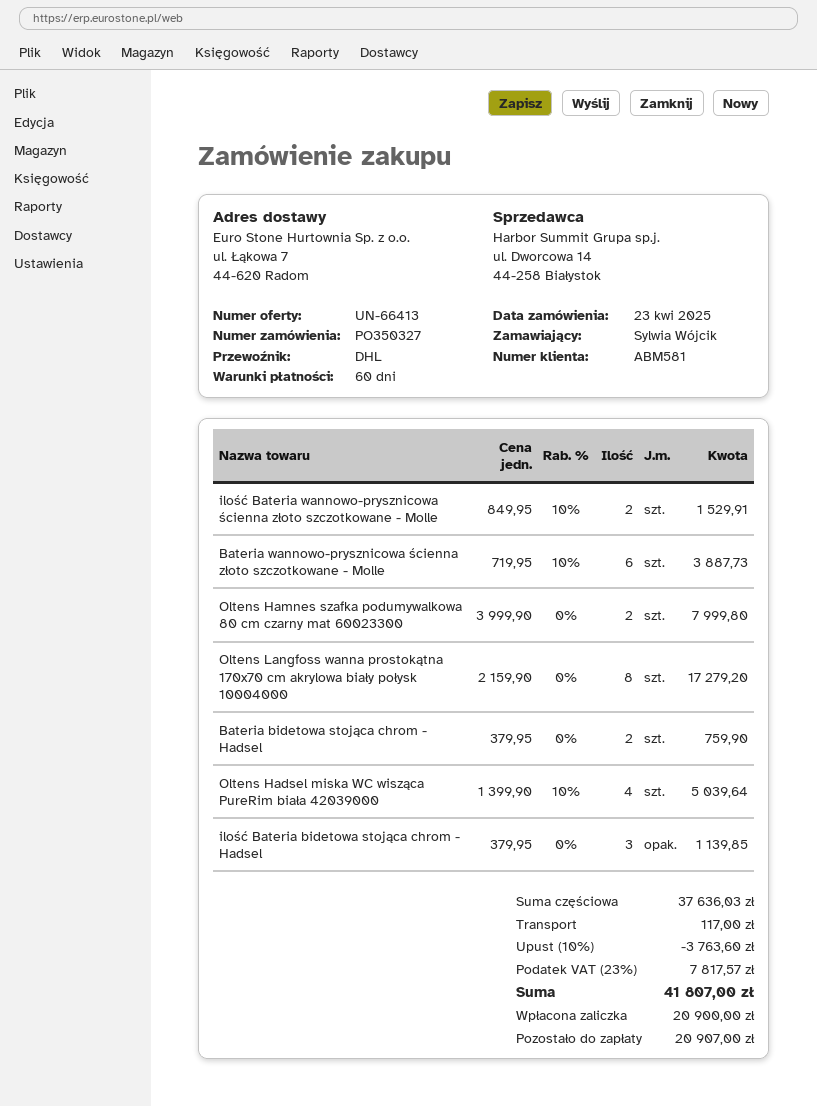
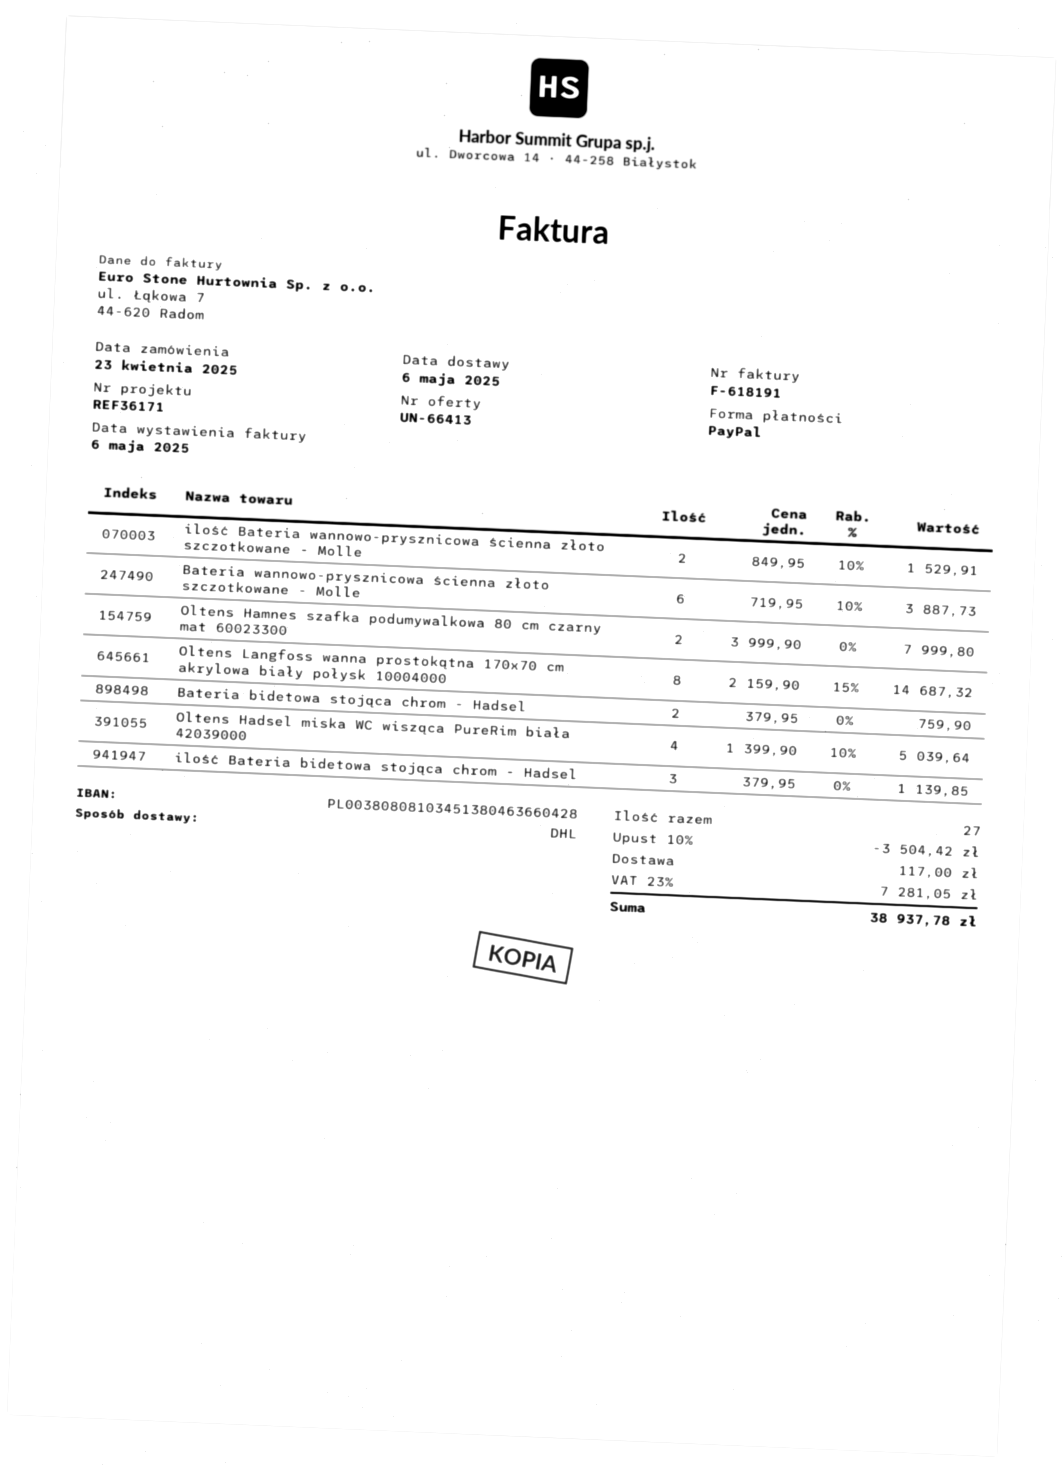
Oltens Langfoss wanna prostokątna 170x70 cm akrylowa biały połysk 10004000: 8 x 2159.90 = 17279.20 -> 8 x 2159.90 - 15% = 14687.32
discount: 10% = 3763.60 -> 10% = 3504.42
tax: 23% = 7817.57 -> 23% = 7281.05
total: 41807.00 -> 38937.78

